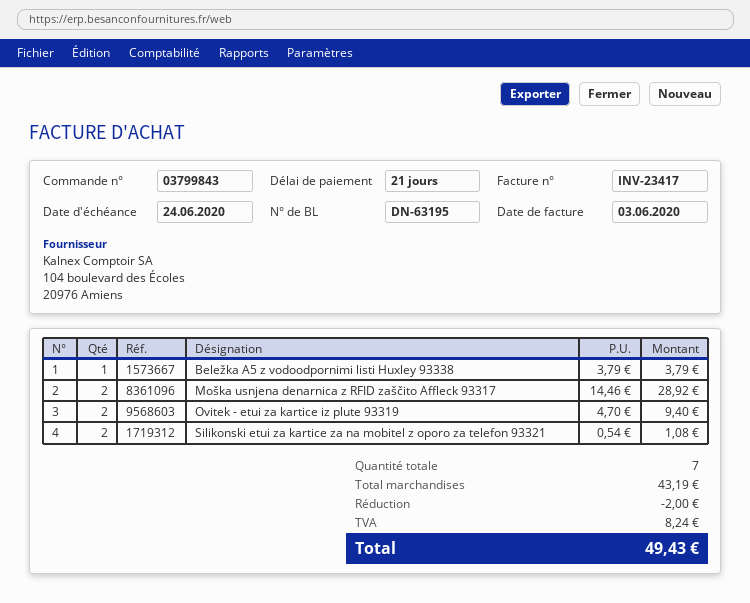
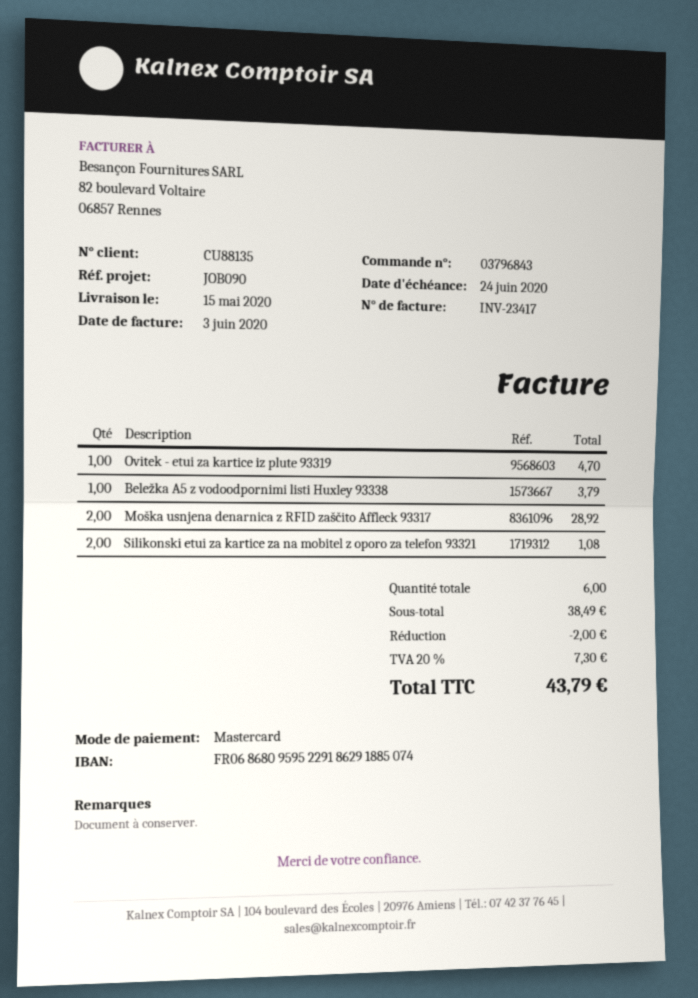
order number: 03799843 -> 03796843
Ovitek - etui za kartice iz plute 93319: 2 for 9.40 -> 1 for 4.70
total quantity: 7 -> 6
subtotal: 43.19 -> 38.49
tax: 8.24 -> 7.30
total: 49.43 -> 43.79

